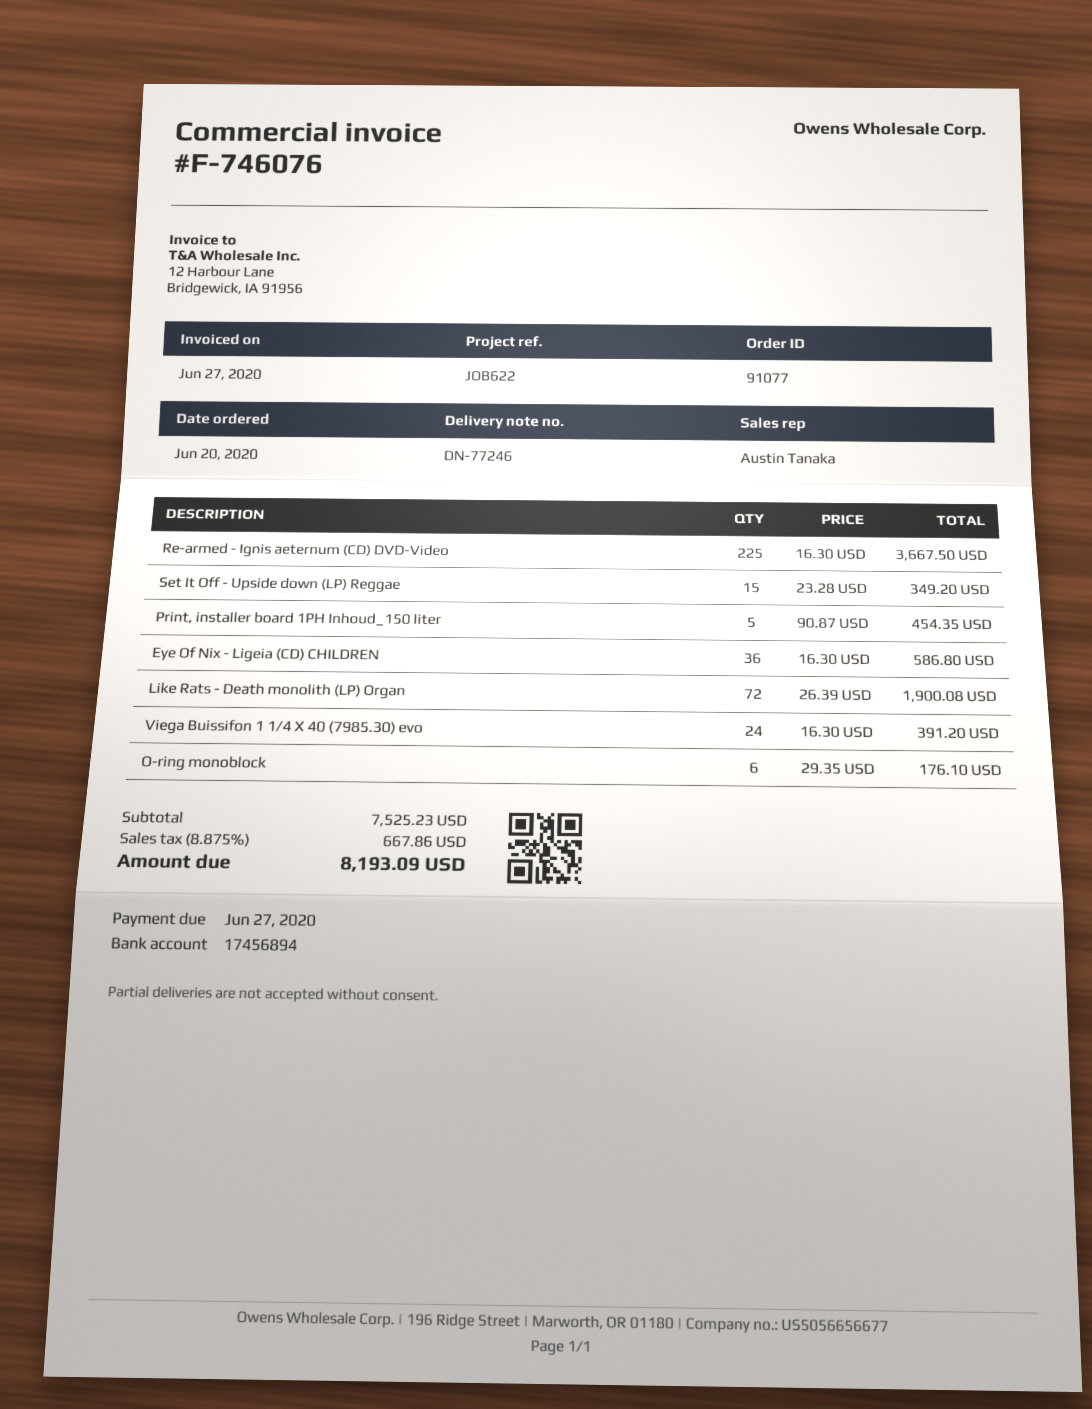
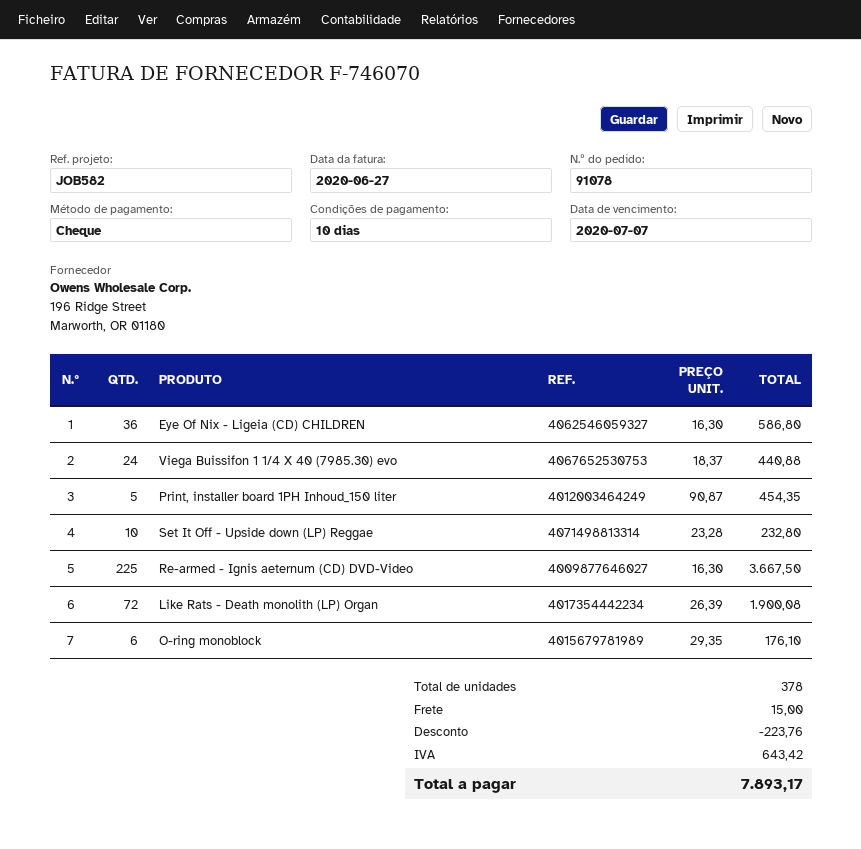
order number: 91077 -> 91078
invoice number: F-746076 -> F-746070
due date: 2020-06-27 -> 2020-07-07
reference: JOB622 -> JOB582
Set It Off - Upside down (LP) Reggae: 15 x 23.28 = 349.20 -> 10 x 23.28 = 232.80
Viega Buissifon 1 1/4 X 40 (7985.30) evo: 24 x 16.30 = 391.20 -> 24 x 18.37 = 440.88
discount: none -> 223.76
shipping: none -> 15.00
tax: 667.86 -> 643.42
total: 8193.09 -> 7893.17

